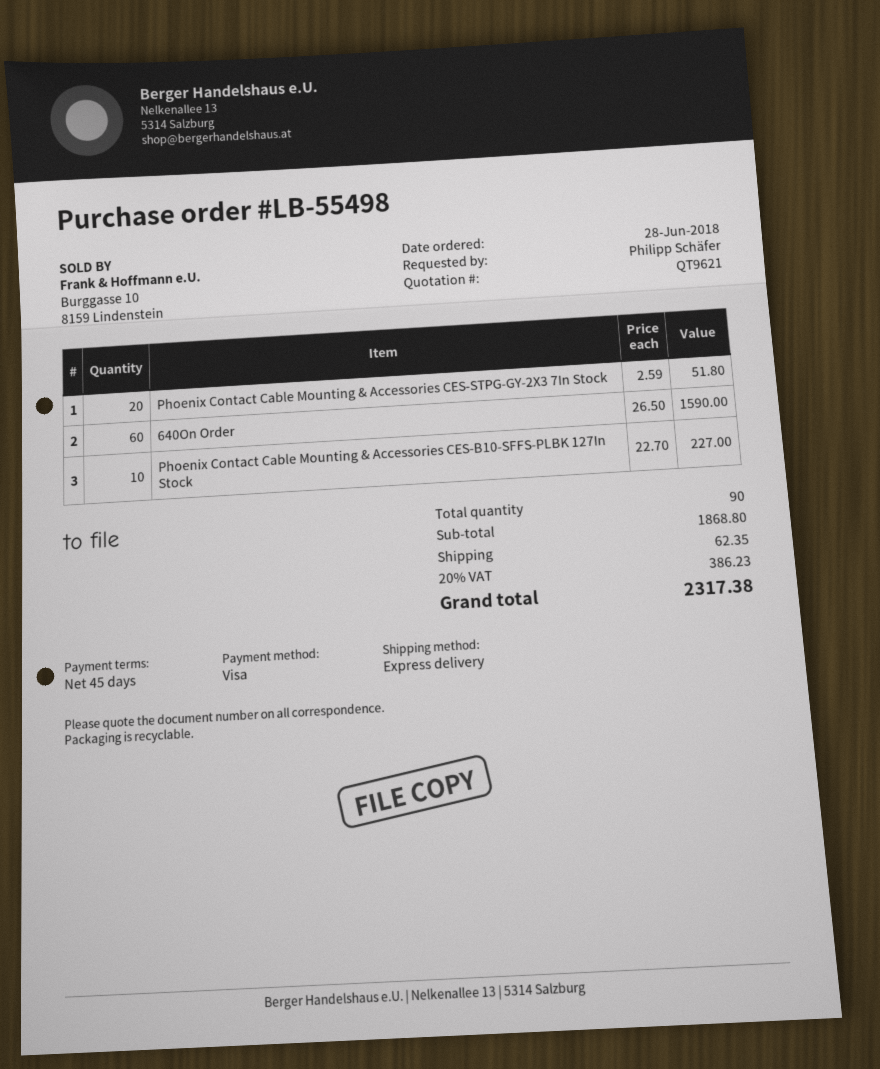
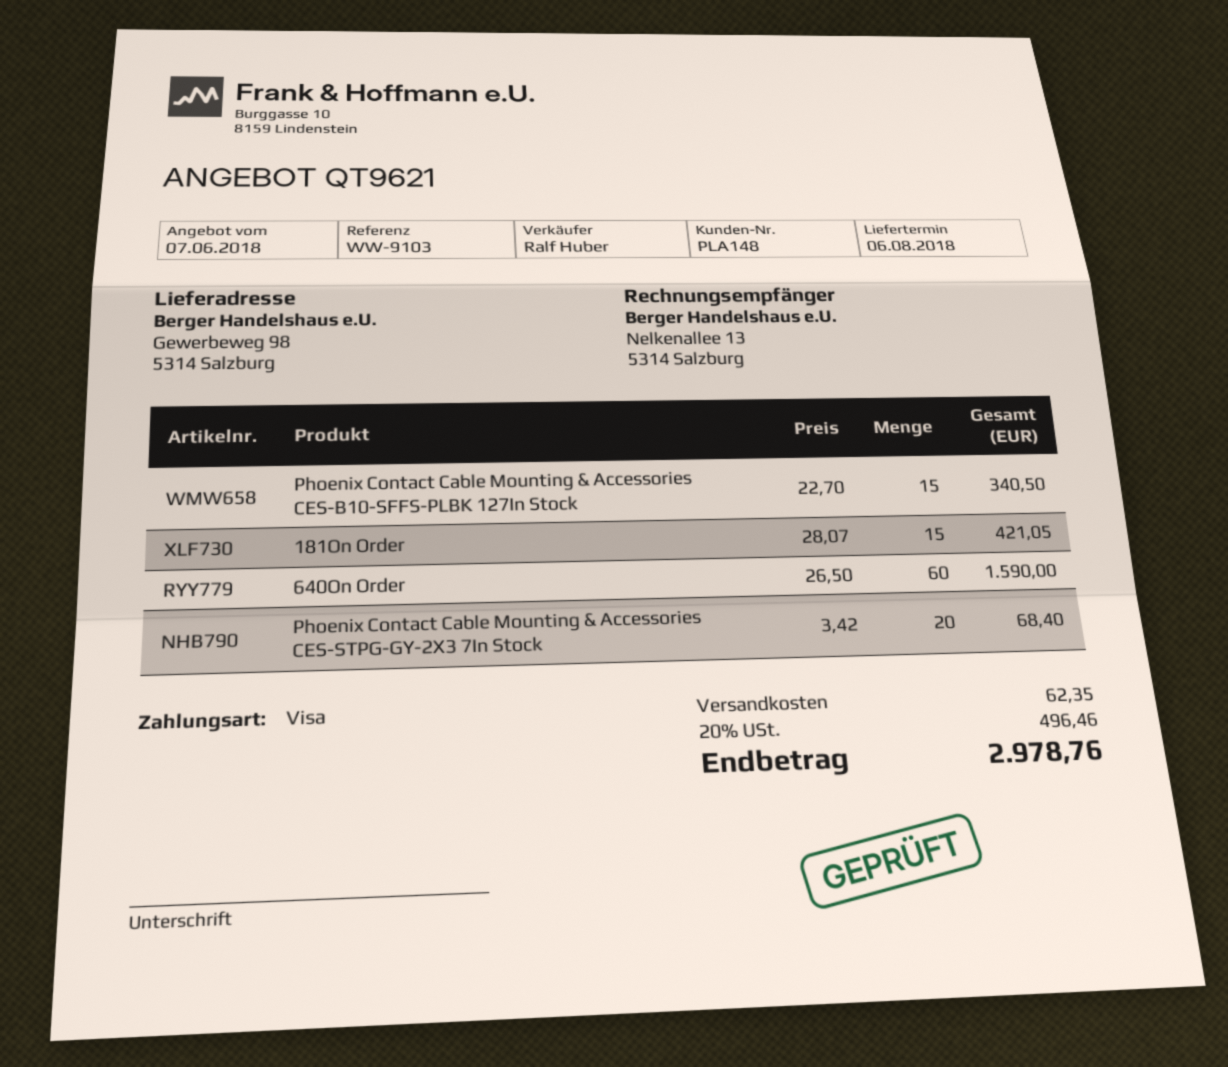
Phoenix Contact Cable Mounting & Accessories CES-STPG-GY-2X3 7In Stock: 20 x 2.59 = 51.80 -> 20 x 3.42 = 68.40
Phoenix Contact Cable Mounting & Accessories CES-B10-SFFS-PLBK 127In Stock: 10 x 22.70 = 227.00 -> 15 x 22.70 = 340.50
181On Order: none -> 15 x 28.07 = 421.05
tax: 20% = 386.23 -> 20% = 496.46
total: 2317.38 -> 2978.76

